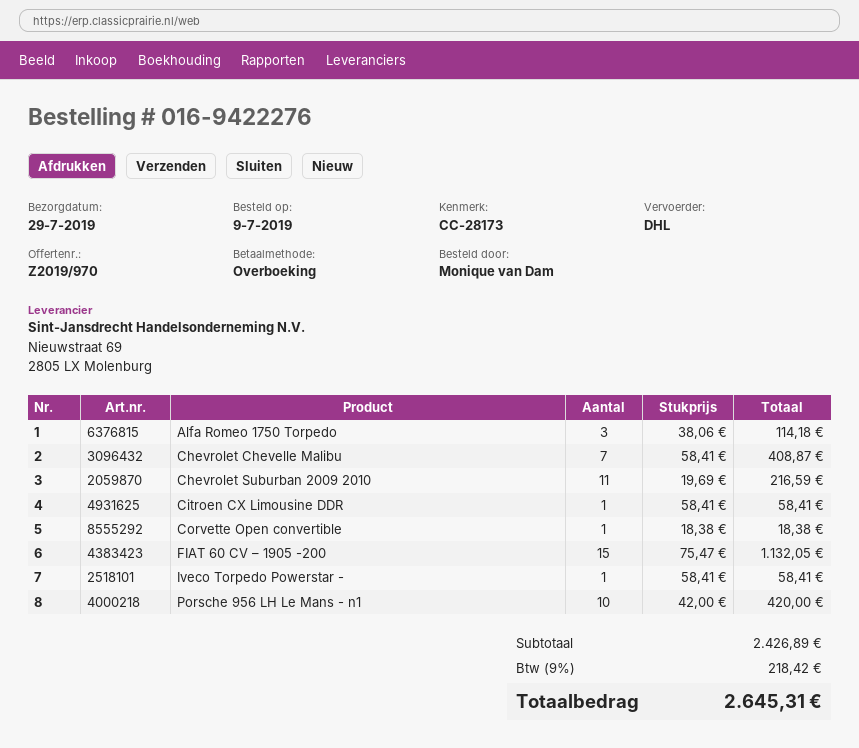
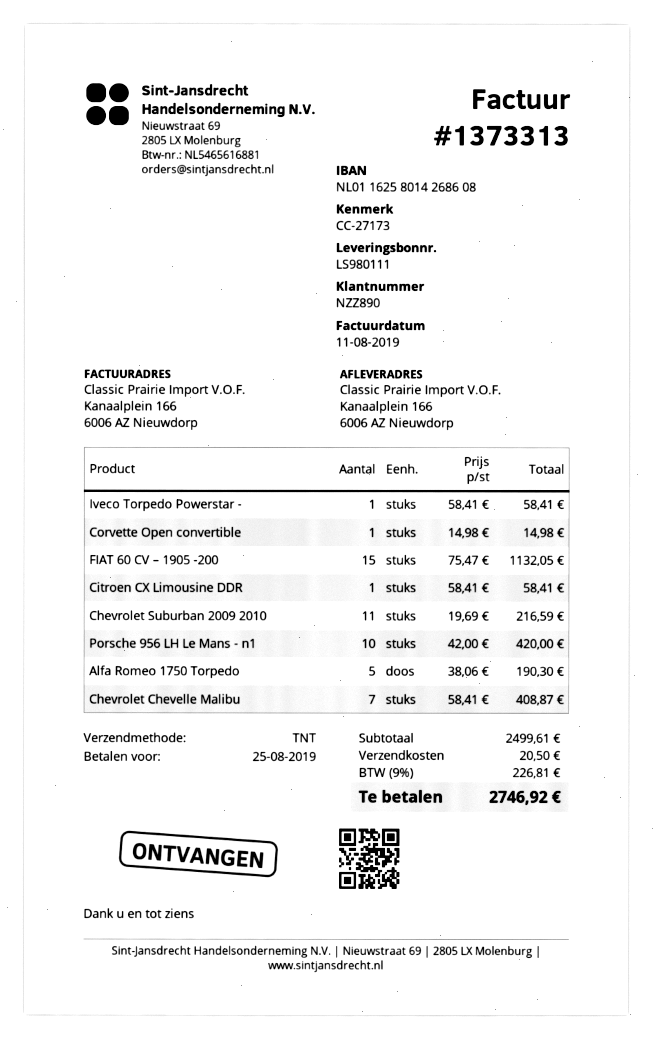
reference: CC-28173 -> CC-27173
shipping method: DHL -> TNT
Alfa Romeo 1750 Torpedo: 3 x 38.06 = 114.18 -> 5 x 38.06 = 190.30
Corvette Open convertible: 1 x 18.38 = 18.38 -> 1 x 14.98 = 14.98
subtotal: 2426.89 -> 2499.61
shipping: none -> 20.50
tax: 9% = 218.42 -> 9% = 226.81
total: 2645.31 -> 2746.92

